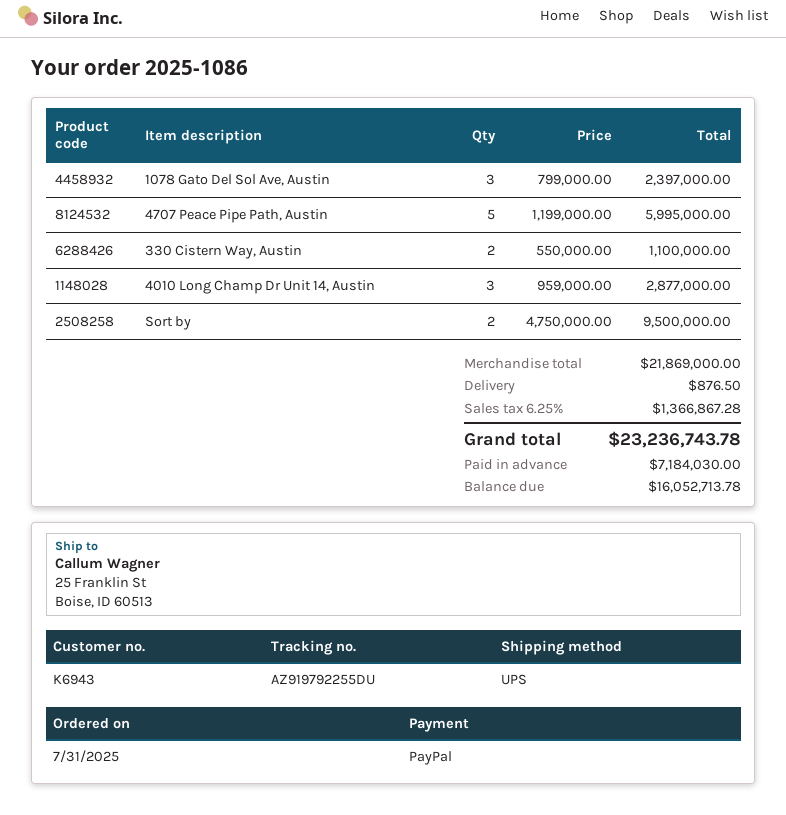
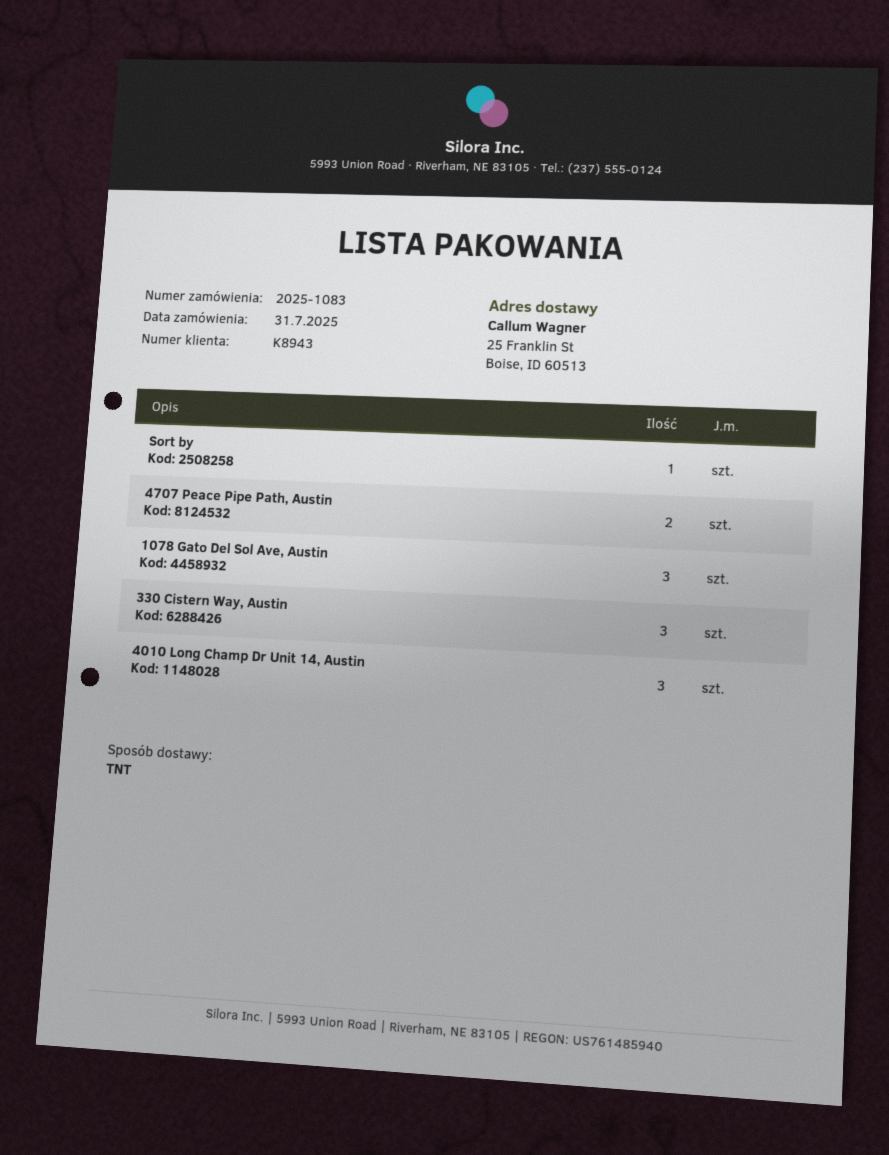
order number: 2025-1086 -> 2025-1083
customer number: K6943 -> K8943
shipping method: UPS -> TNT
4707 Peace Pipe Path, Austin: 5 -> 2
330 Cistern Way, Austin: 2 -> 3
Sort by: 2 -> 1

